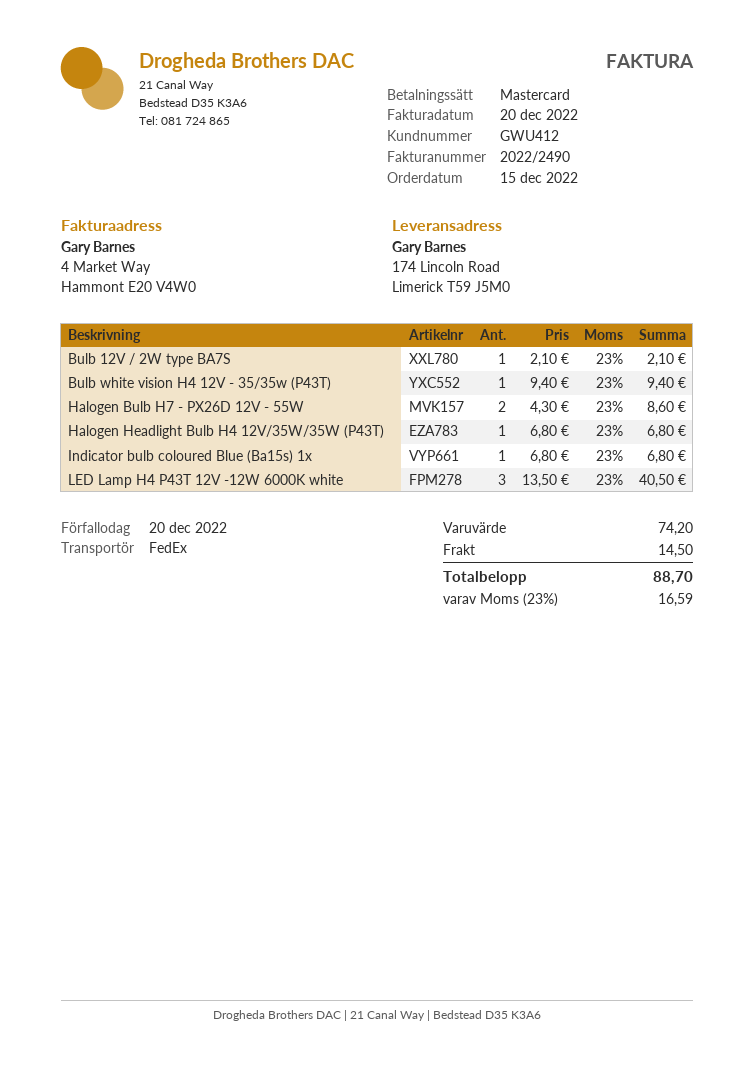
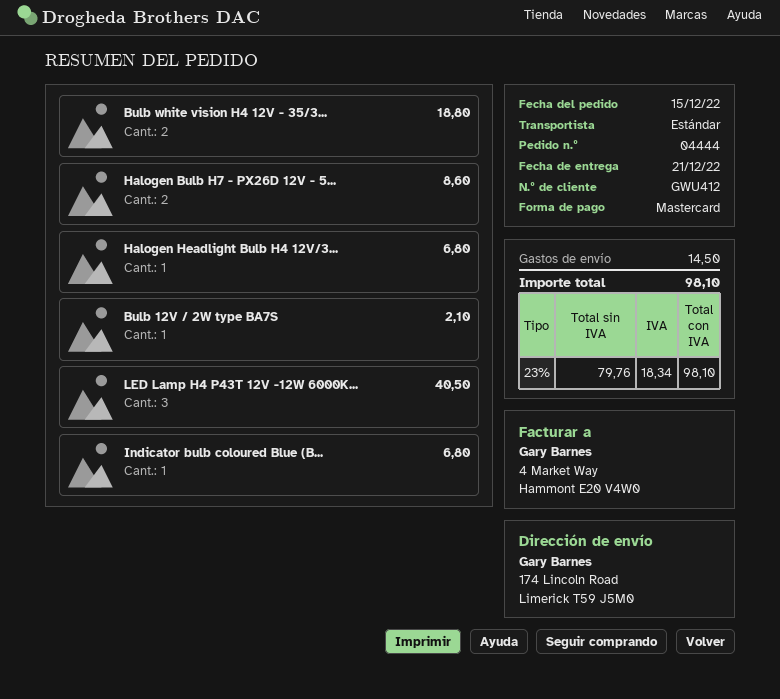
shipping method: FedEx -> standard
Bulb white vision H4 12V - 35/35w (P43T): 1 for 9.40 -> 2 for 18.80
tax: 23% = 16.59 -> 23% = 18.34
total: 88.70 -> 98.10

